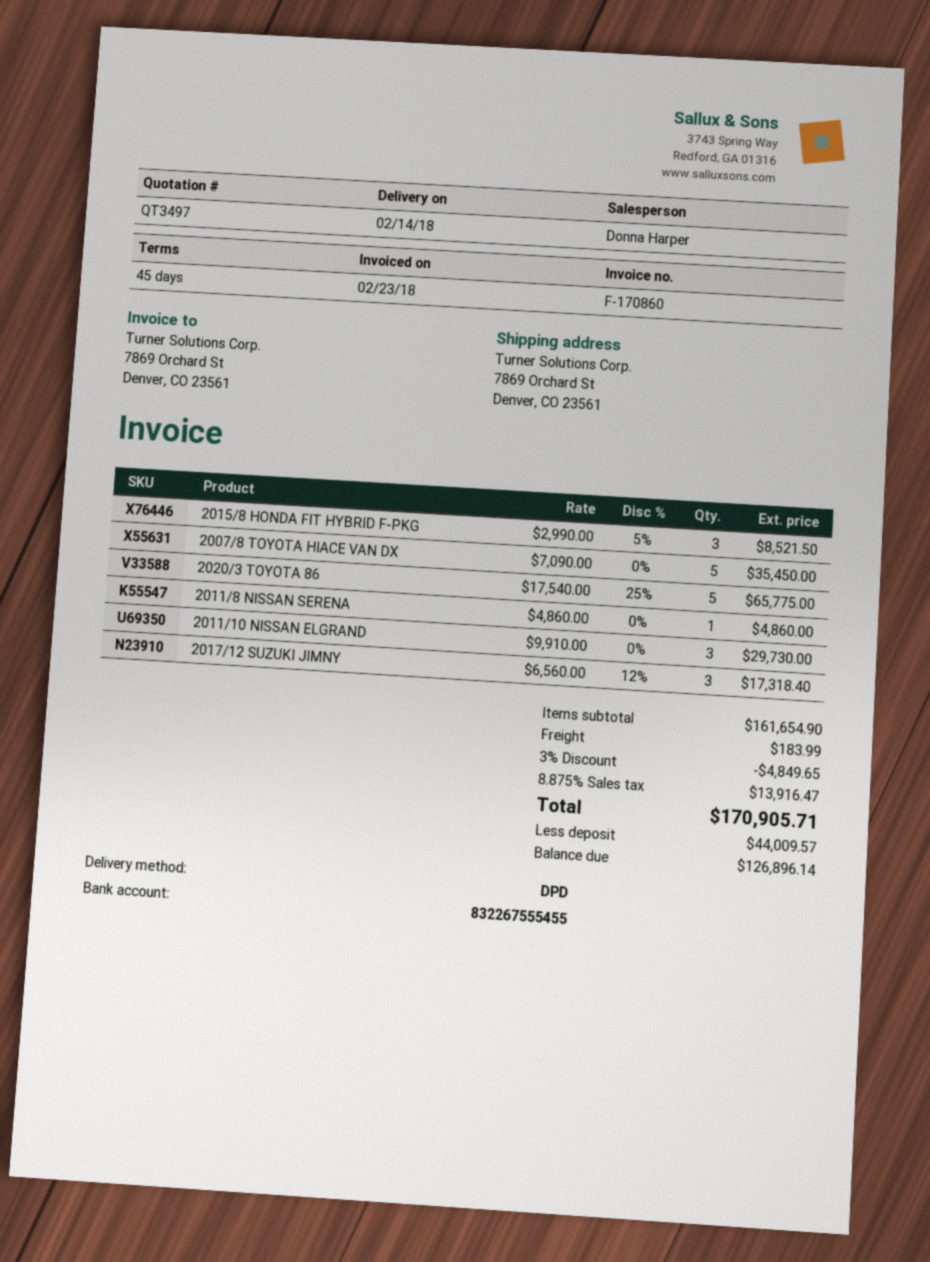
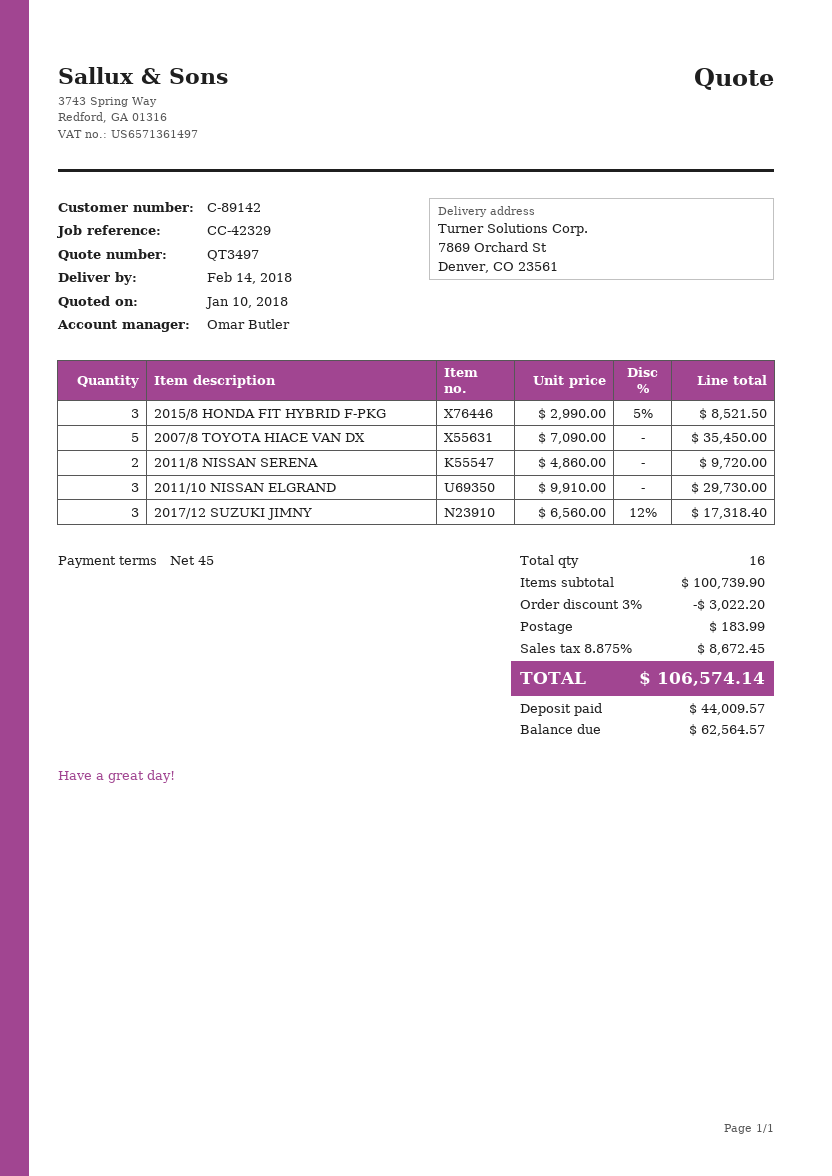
sales rep: Donna Harper -> Omar Butler
2020/3 TOYOTA 86: 5 x 17540.00 - 25% = 65775.00 -> none
2011/8 NISSAN SERENA: 1 x 4860.00 = 4860.00 -> 2 x 4860.00 = 9720.00
subtotal: 161654.90 -> 100739.90
discount: 3% = 4849.65 -> 3% = 3022.20
tax: 8.875% = 13916.47 -> 8.875% = 8672.45
total: 170905.71 -> 106574.14
balance: 126896.14 -> 62564.57

